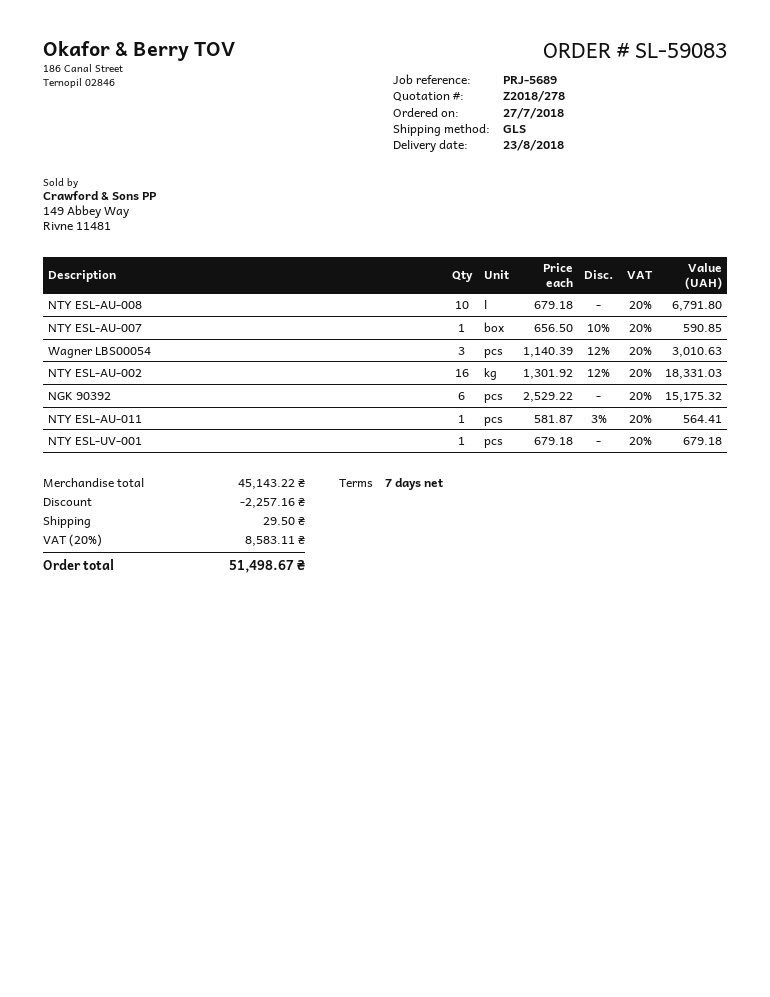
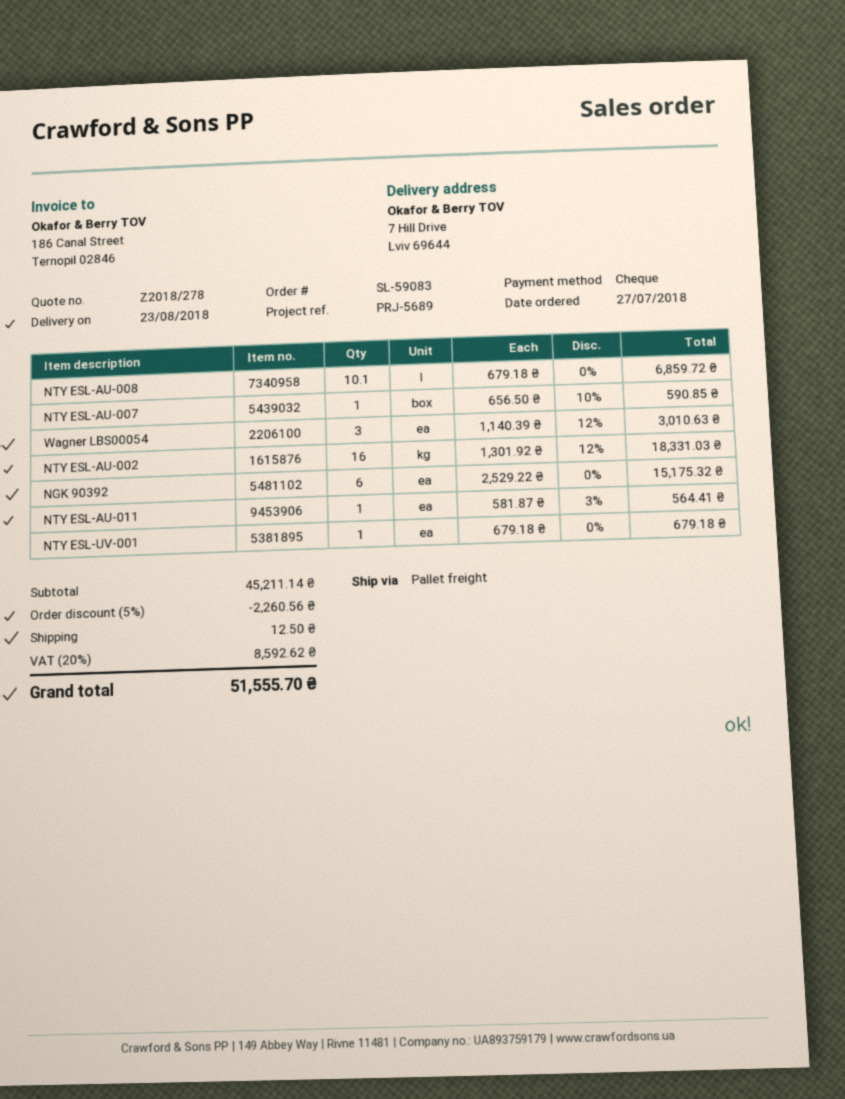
shipping method: GLS -> pallet freight
NTY ESL-AU-008: 10 x 679.18 = 6791.80 -> 10.1 x 679.18 = 6859.72
subtotal: 45143.22 -> 45211.14
discount: 2257.16 -> 2260.56
shipping: 29.50 -> 12.50
tax: 20% = 8583.11 -> 20% = 8592.62
total: 51498.67 -> 51555.70

